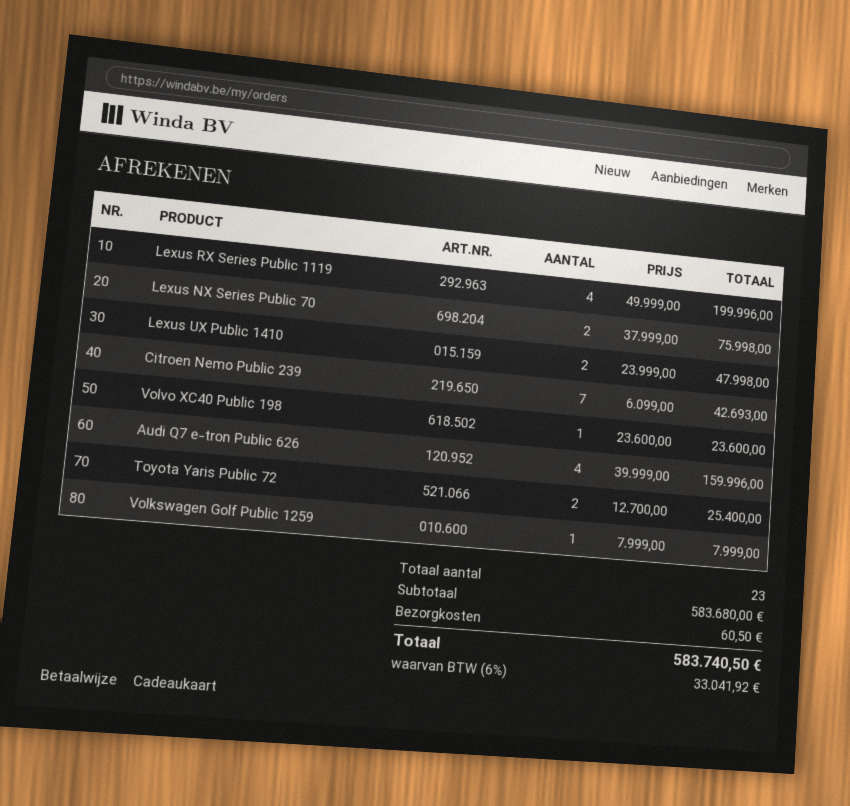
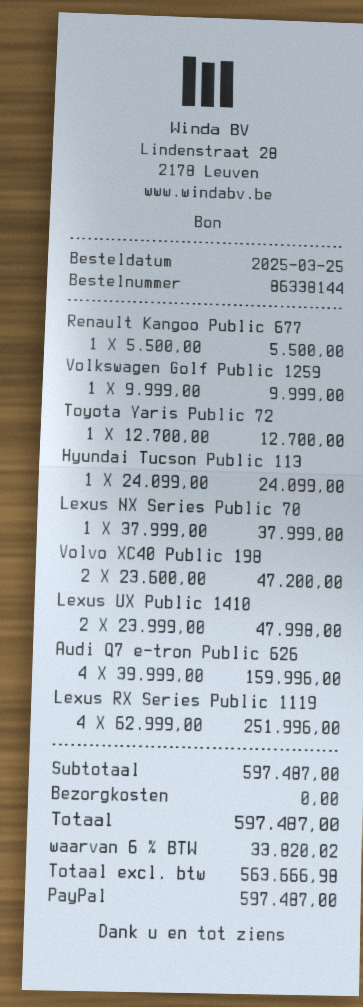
payment method: gift card -> PayPal
Lexus RX Series Public 1119: 4 x 49999.00 = 199996.00 -> 4 x 62999.00 = 251996.00
Lexus NX Series Public 70: 2 x 37999.00 = 75998.00 -> 1 x 37999.00 = 37999.00
Citroen Nemo Public 239: 7 x 6099.00 = 42693.00 -> none
Volvo XC40 Public 198: 1 x 23600.00 = 23600.00 -> 2 x 23600.00 = 47200.00
Toyota Yaris Public 72: 2 x 12700.00 = 25400.00 -> 1 x 12700.00 = 12700.00
Volkswagen Golf Public 1259: 1 x 7999.00 = 7999.00 -> 1 x 9999.00 = 9999.00
Renault Kangoo Public 677: none -> 1 x 5500.00 = 5500.00
Hyundai Tucson Public 113: none -> 1 x 24099.00 = 24099.00
subtotal: 583680.00 -> 597487.00
shipping: 60.50 -> 0.00
tax: 6% = 33041.92 -> 6% = 33820.02
total: 583740.50 -> 597487.00

